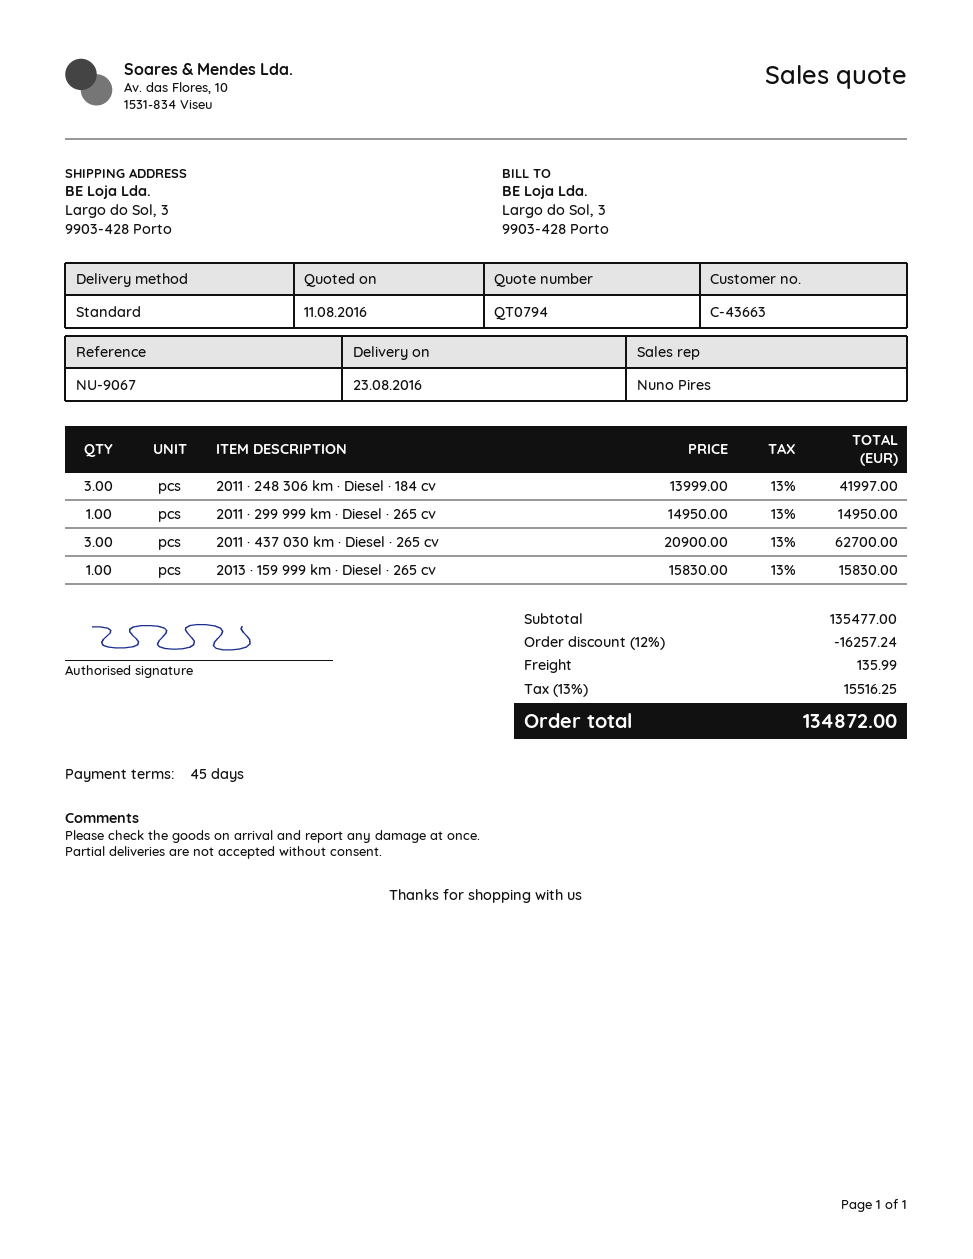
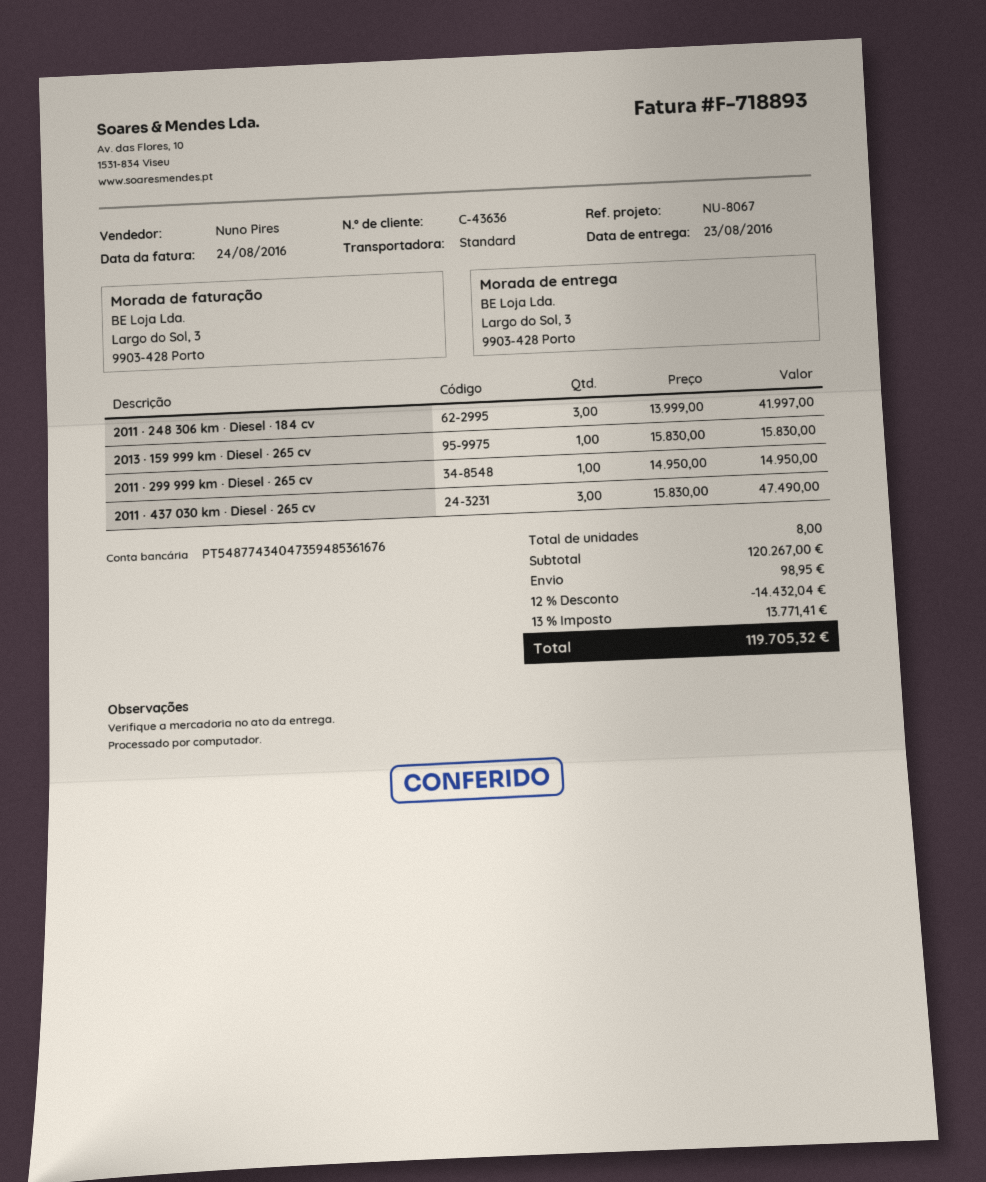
customer number: C-43663 -> C-43636
reference: NU-9067 -> NU-8067
2011 · 437 030 km · Diesel · 265 cv: 3 x 20900.00 = 62700.00 -> 3 x 15830.00 = 47490.00
subtotal: 135477.00 -> 120267.00
discount: 12% = 16257.24 -> 12% = 14432.04
shipping: 135.99 -> 98.95
tax: 13% = 15516.25 -> 13% = 13771.41
total: 134872.00 -> 119705.32

